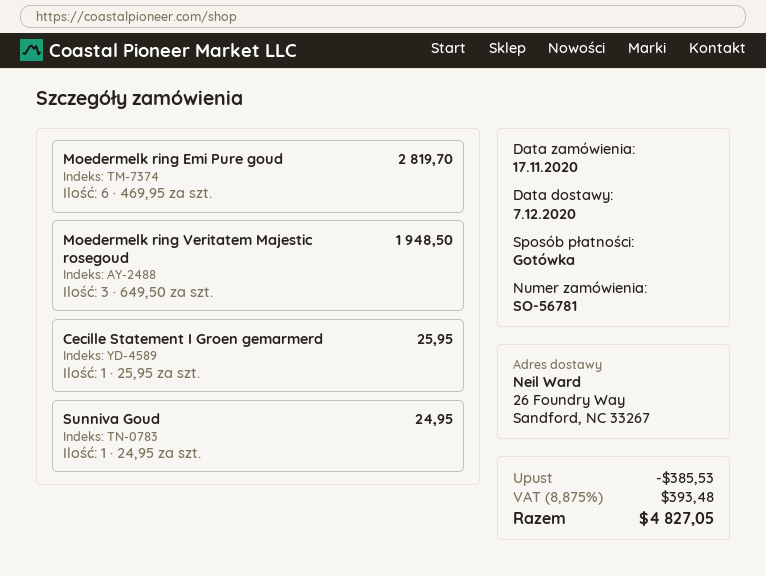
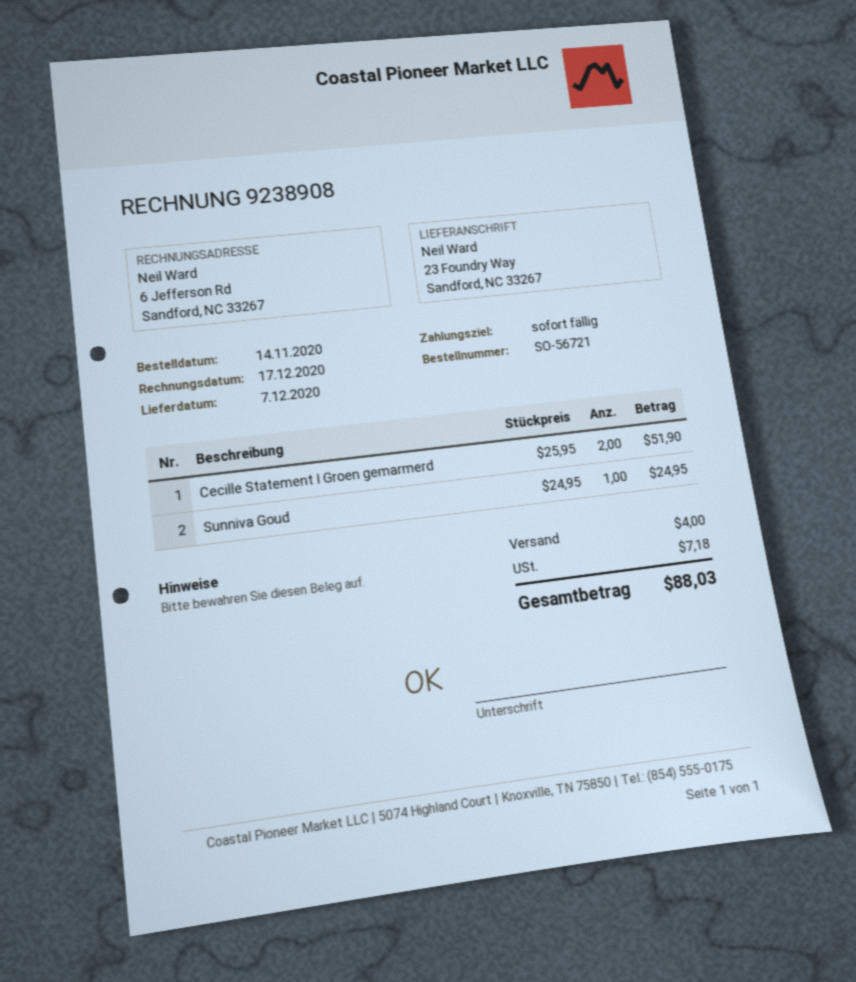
order number: SO-56781 -> SO-56721
order date: 2020-11-17 -> 2020-11-14
ship to: 26 Foundry Way, Sandford, NC 33267 -> 23 Foundry Way, Sandford, NC 33267
Moedermelk ring Emi Pure goud: 6 x 469.95 = 2819.70 -> none
Moedermelk ring Veritatem Majestic rosegoud: 3 x 649.50 = 1948.50 -> none
Cecille Statement I Groen gemarmerd: 1 x 25.95 = 25.95 -> 2 x 25.95 = 51.90
discount: 385.53 -> none
shipping: none -> 4.00
tax: 393.48 -> 7.18
total: 4827.05 -> 88.03

